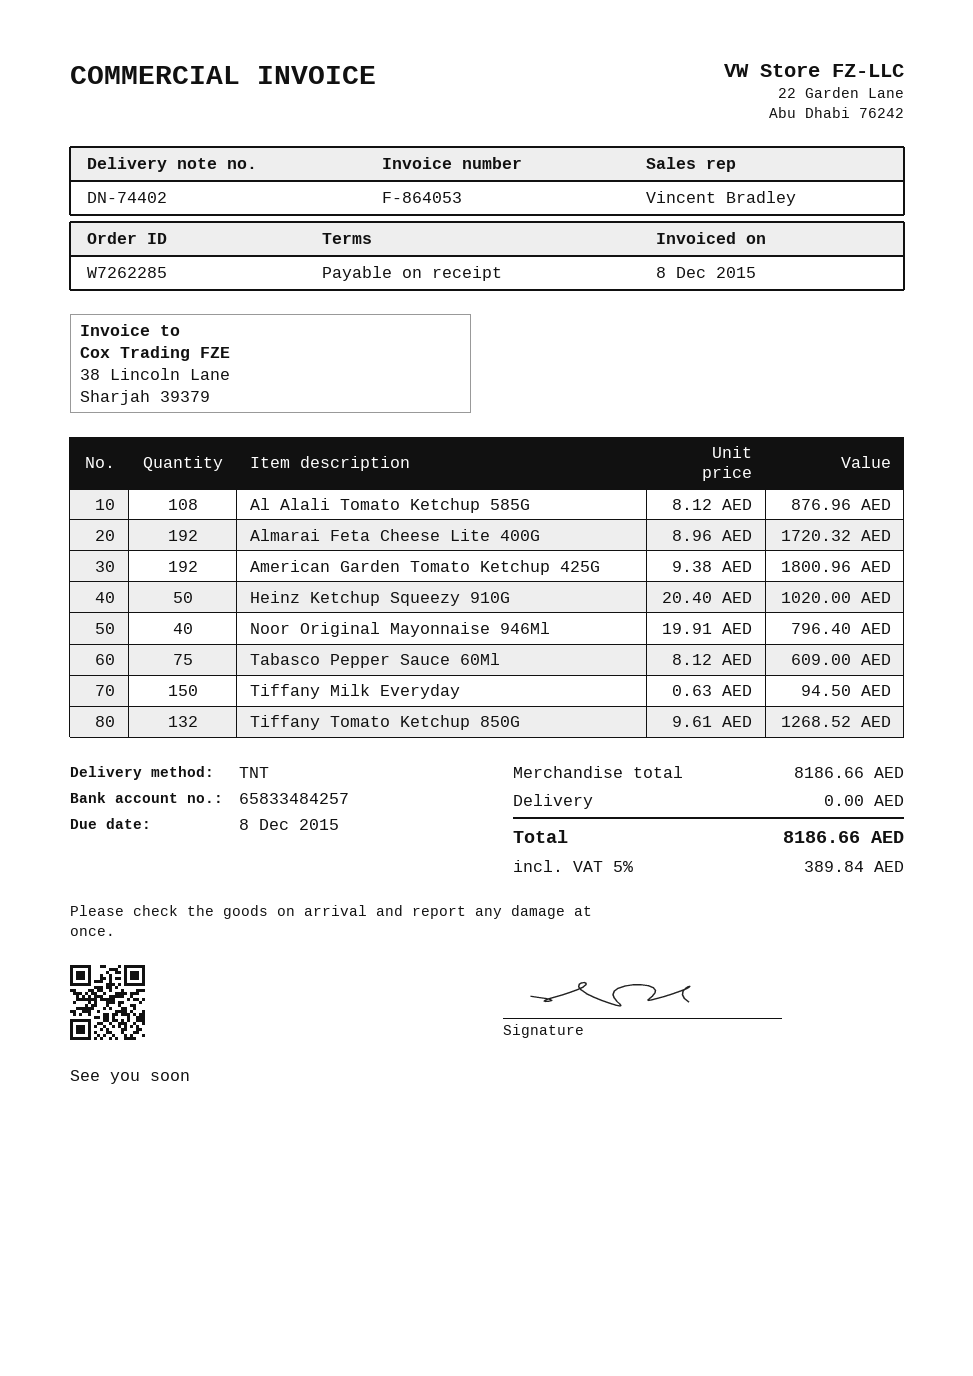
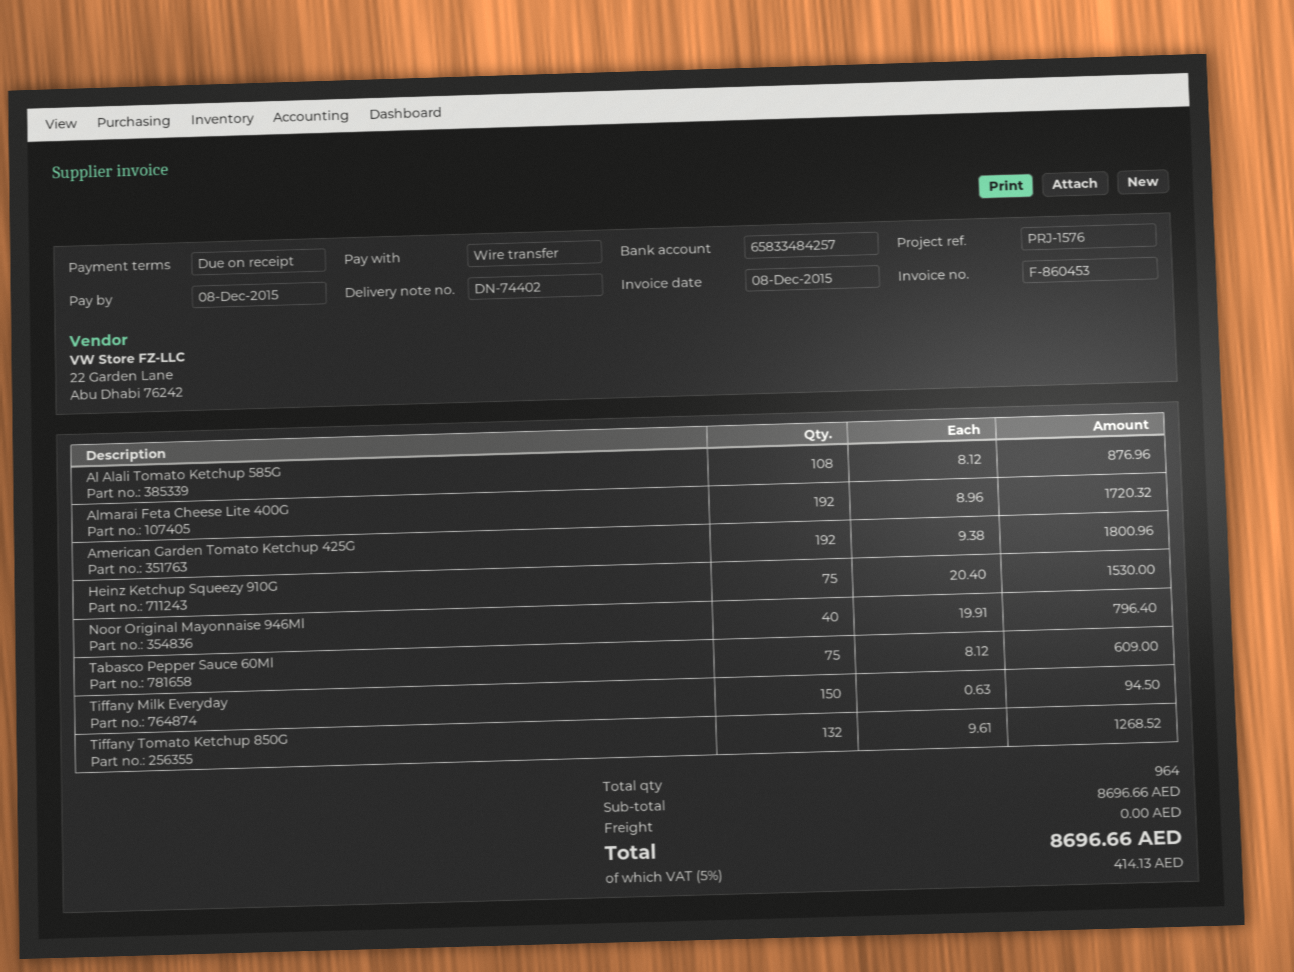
invoice number: F-864053 -> F-860453
Heinz Ketchup Squeezy 910G: 50 x 20.40 = 1020.00 -> 75 x 20.40 = 1530.00
subtotal: 8186.66 -> 8696.66
tax: 5% = 389.84 -> 5% = 414.13
total: 8186.66 -> 8696.66

